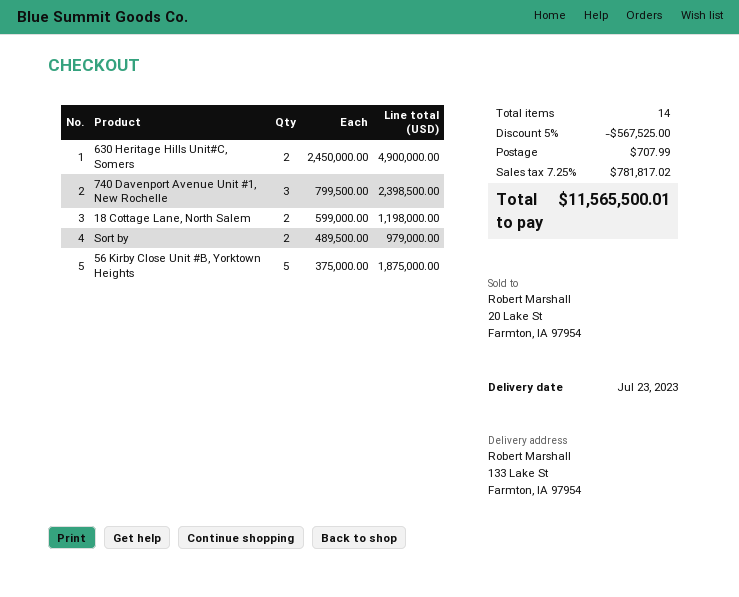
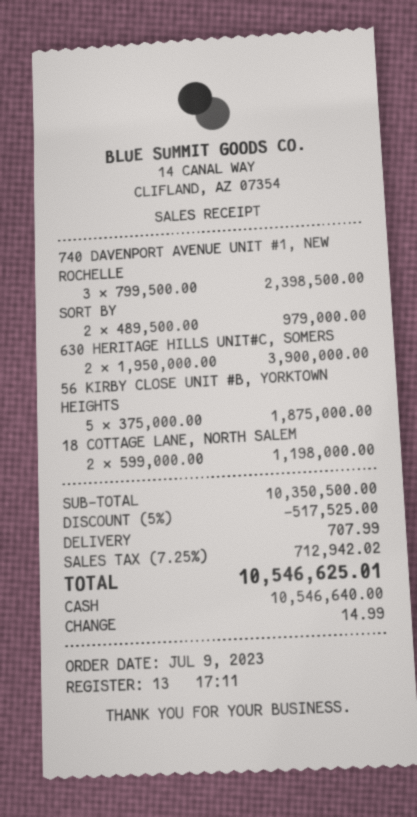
630 Heritage Hills Unit#C, Somers: 2 x 2450000.00 = 4900000.00 -> 2 x 1950000.00 = 3900000.00
discount: 5% = 567525.00 -> 5% = 517525.00
tax: 7.25% = 781817.02 -> 7.25% = 712942.02
total: 11565500.01 -> 10546625.01

